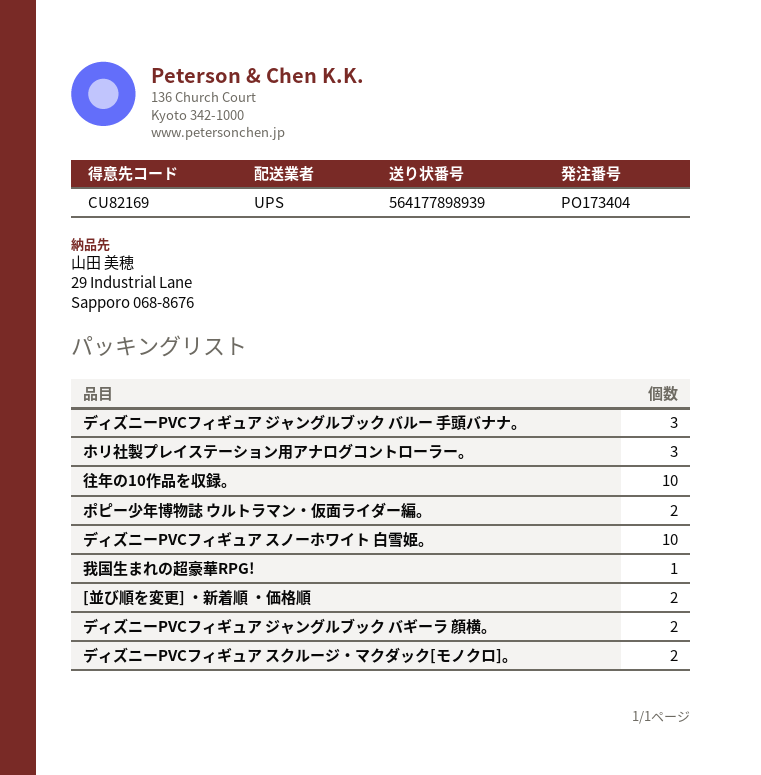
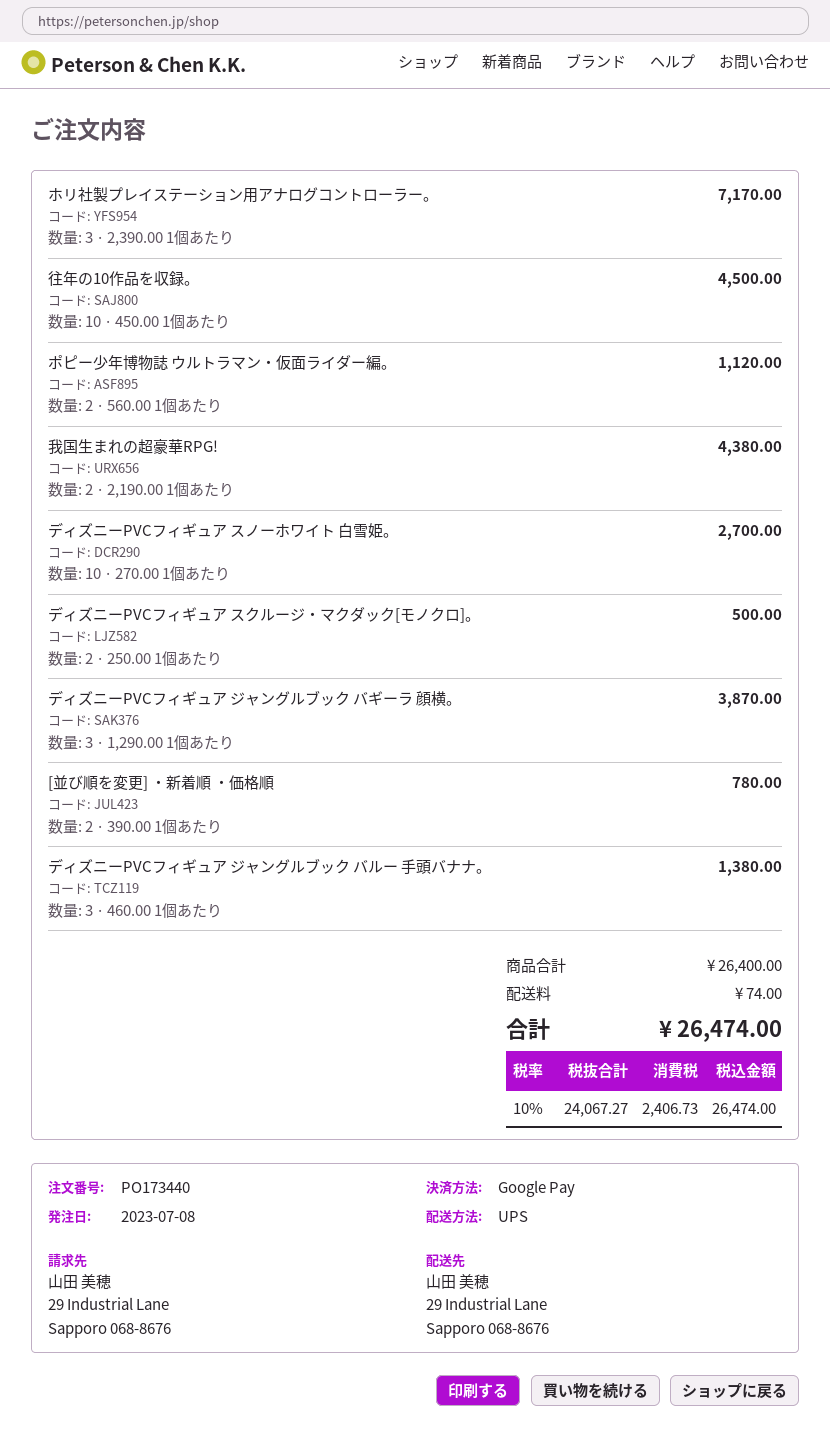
order number: PO173404 -> PO173440
我国生まれの超豪華RPG!: 1 -> 2
ディズニーPVCフィギュア ジャングルブック バギーラ 顔横。: 2 -> 3

